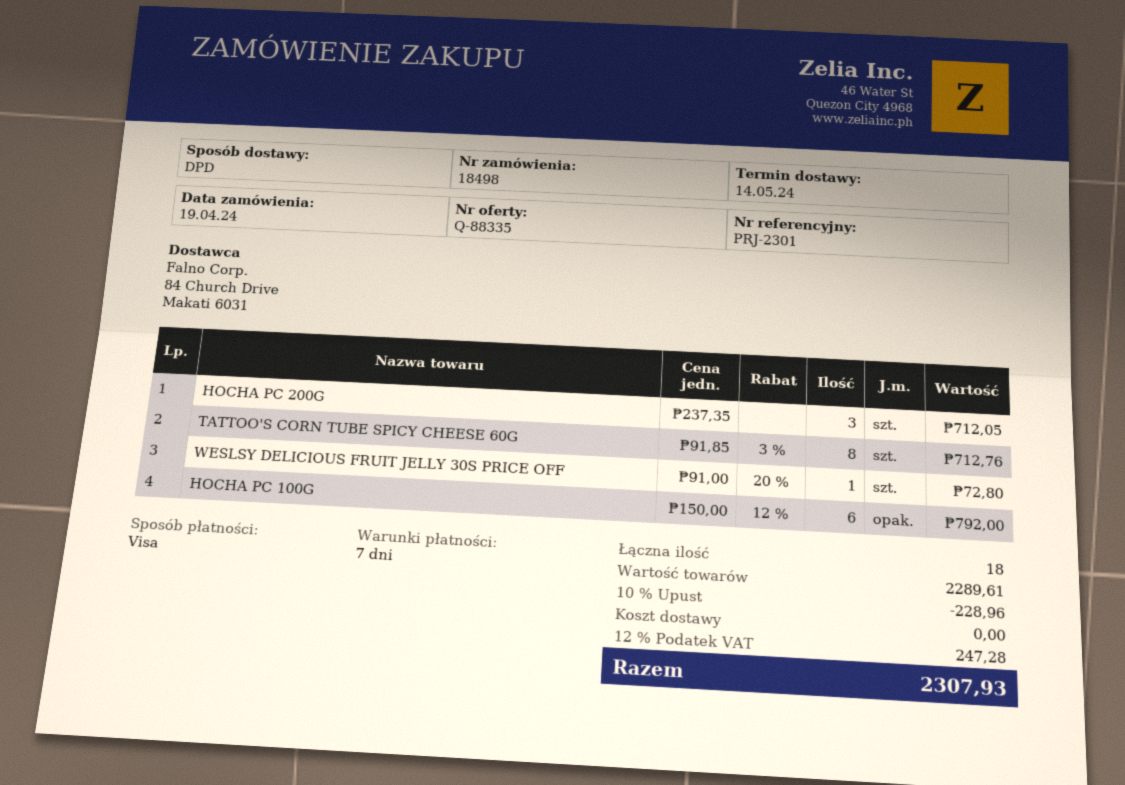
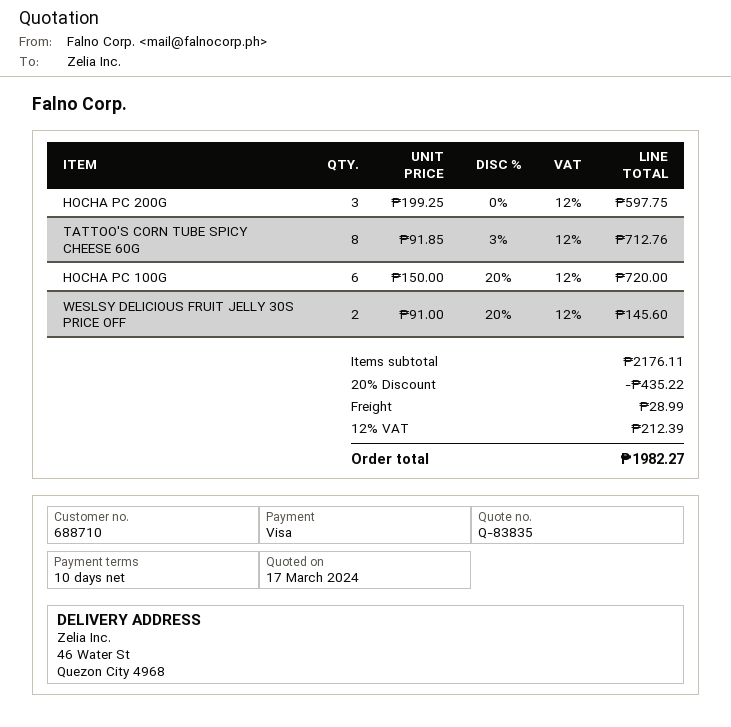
quote number: Q-88335 -> Q-83835
payment terms: 7 days -> 10 days
HOCHA PC 200G: 3 x 237.35 = 712.05 -> 3 x 199.25 = 597.75
WESLSY DELICIOUS FRUIT JELLY 30S PRICE OFF: 1 x 91.00 - 20% = 72.80 -> 2 x 91.00 - 20% = 145.60
HOCHA PC 100G: 6 x 150.00 - 12% = 792.00 -> 6 x 150.00 - 20% = 720.00
subtotal: 2289.61 -> 2176.11
discount: 10% = 228.96 -> 20% = 435.22
shipping: 0.00 -> 28.99
tax: 12% = 247.28 -> 12% = 212.39
total: 2307.93 -> 1982.27

